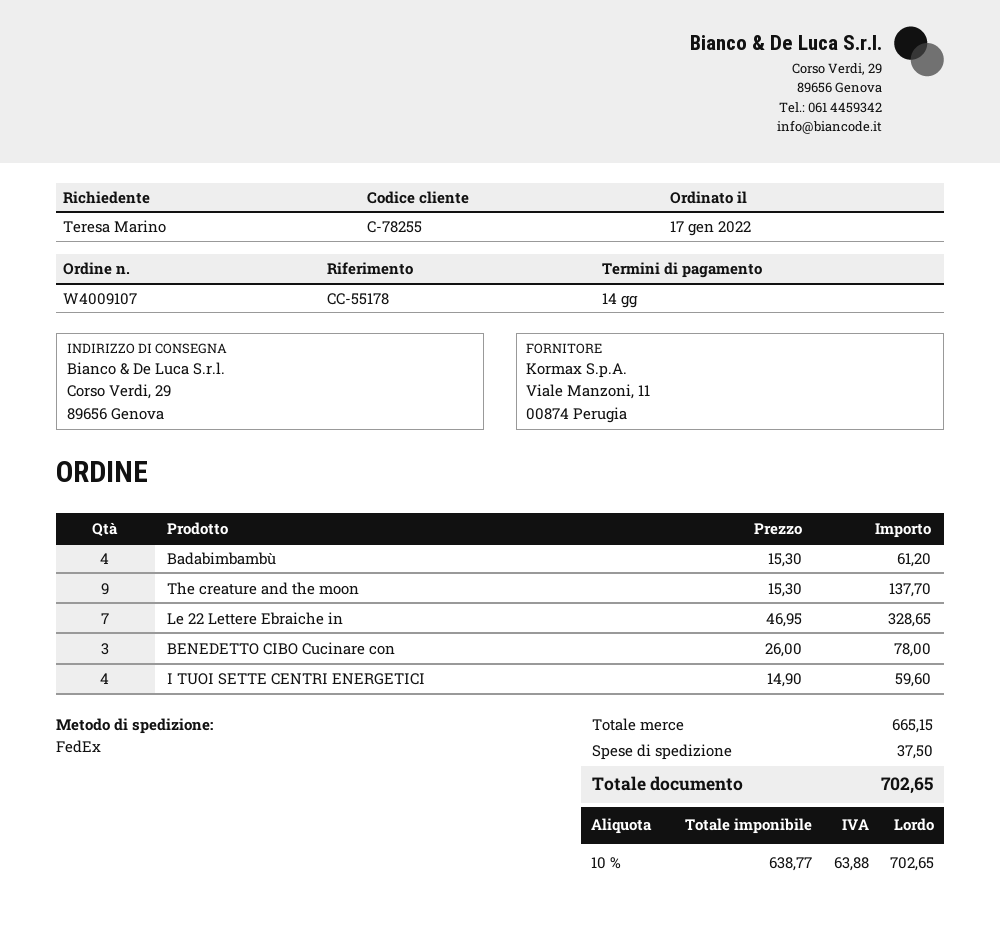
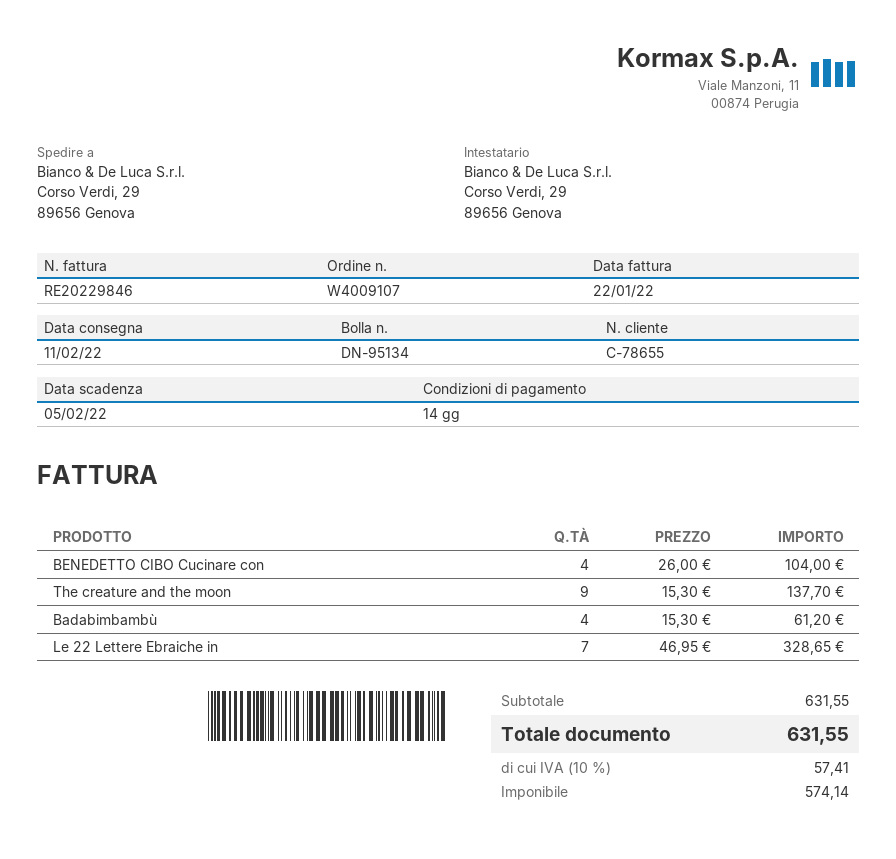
customer number: C-78255 -> C-78655
BENEDETTO CIBO Cucinare con: 3 x 26.00 = 78.00 -> 4 x 26.00 = 104.00
I TUOI SETTE CENTRI ENERGETICI: 4 x 14.90 = 59.60 -> none
subtotal: 665.15 -> 631.55
shipping: 37.50 -> none
net: 638.77 -> 574.14
tax: 10% = 63.88 -> 10% = 57.41
total: 702.65 -> 631.55

